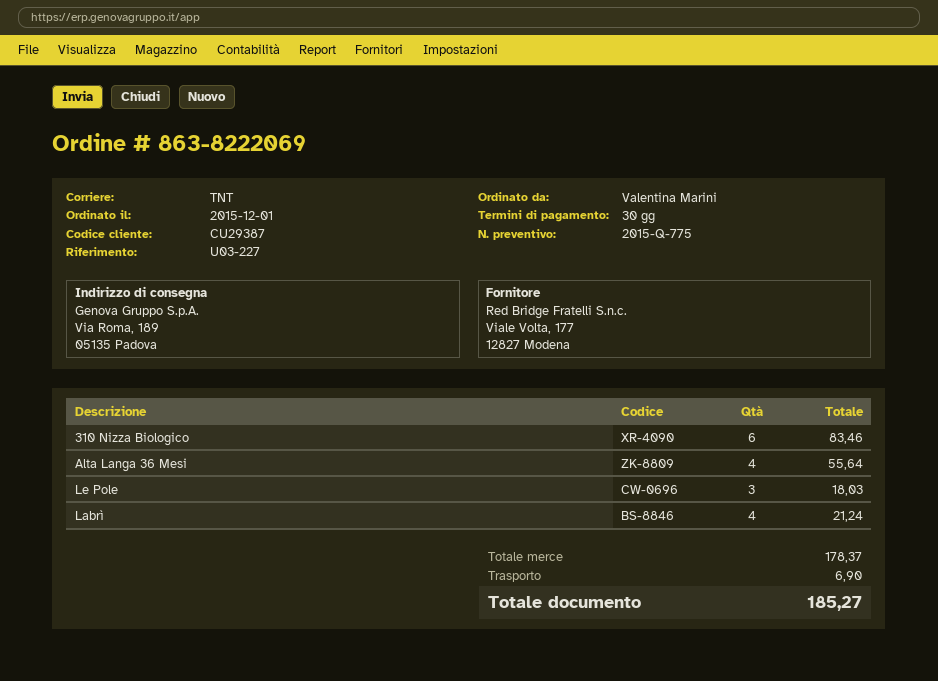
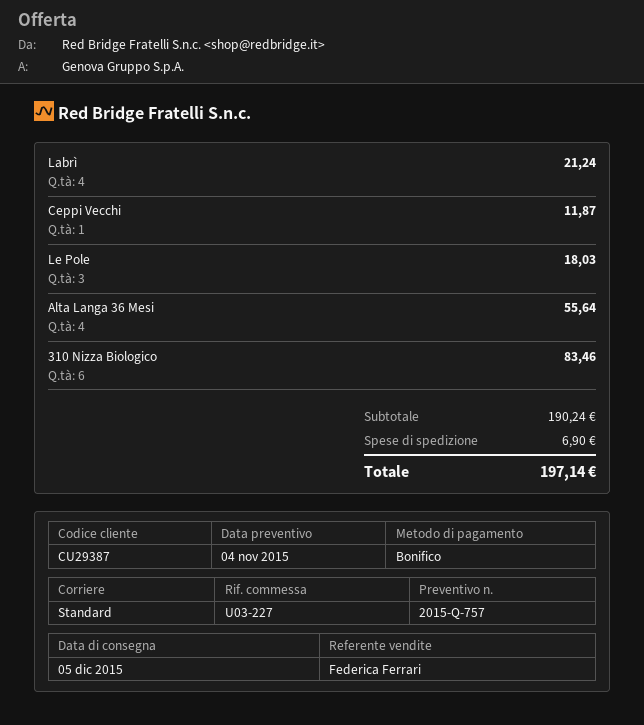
quote number: 2015-Q-775 -> 2015-Q-757
shipping method: TNT -> standard
Ceppi Vecchi: none -> 1 for 11.87
subtotal: 178.37 -> 190.24
total: 185.27 -> 197.14

